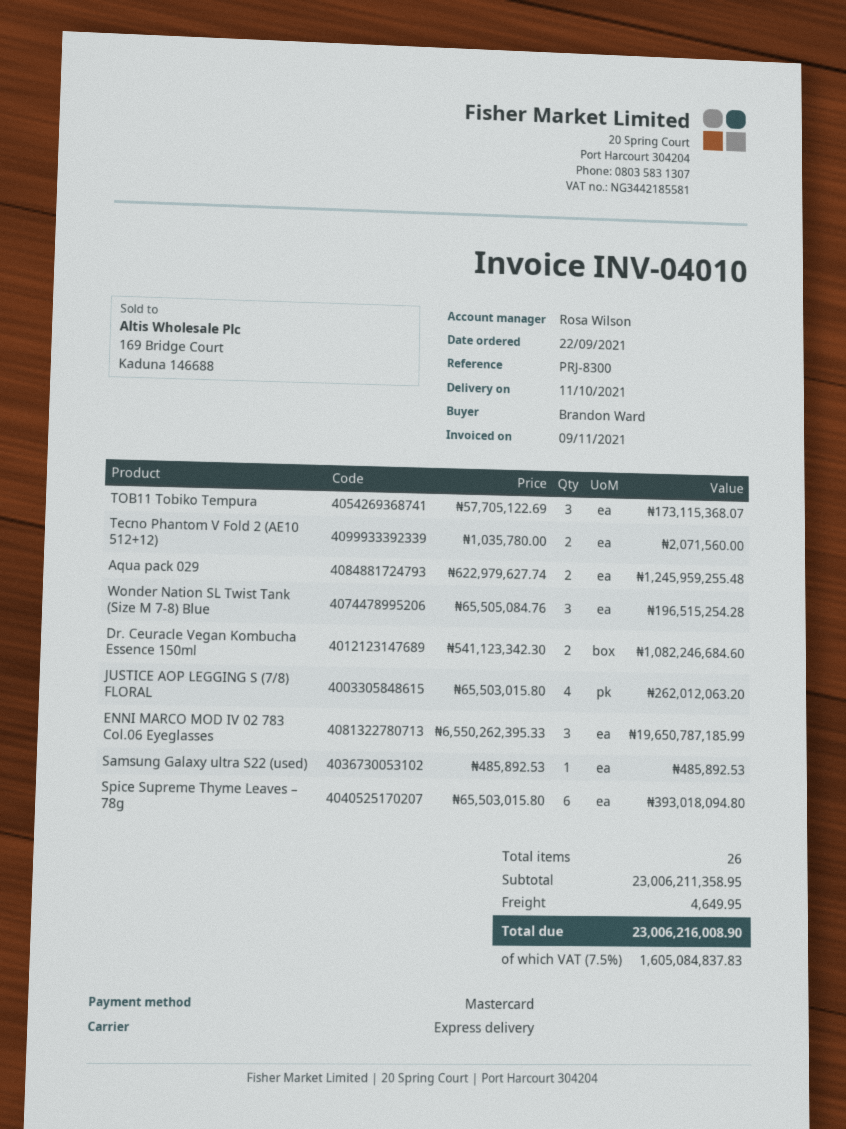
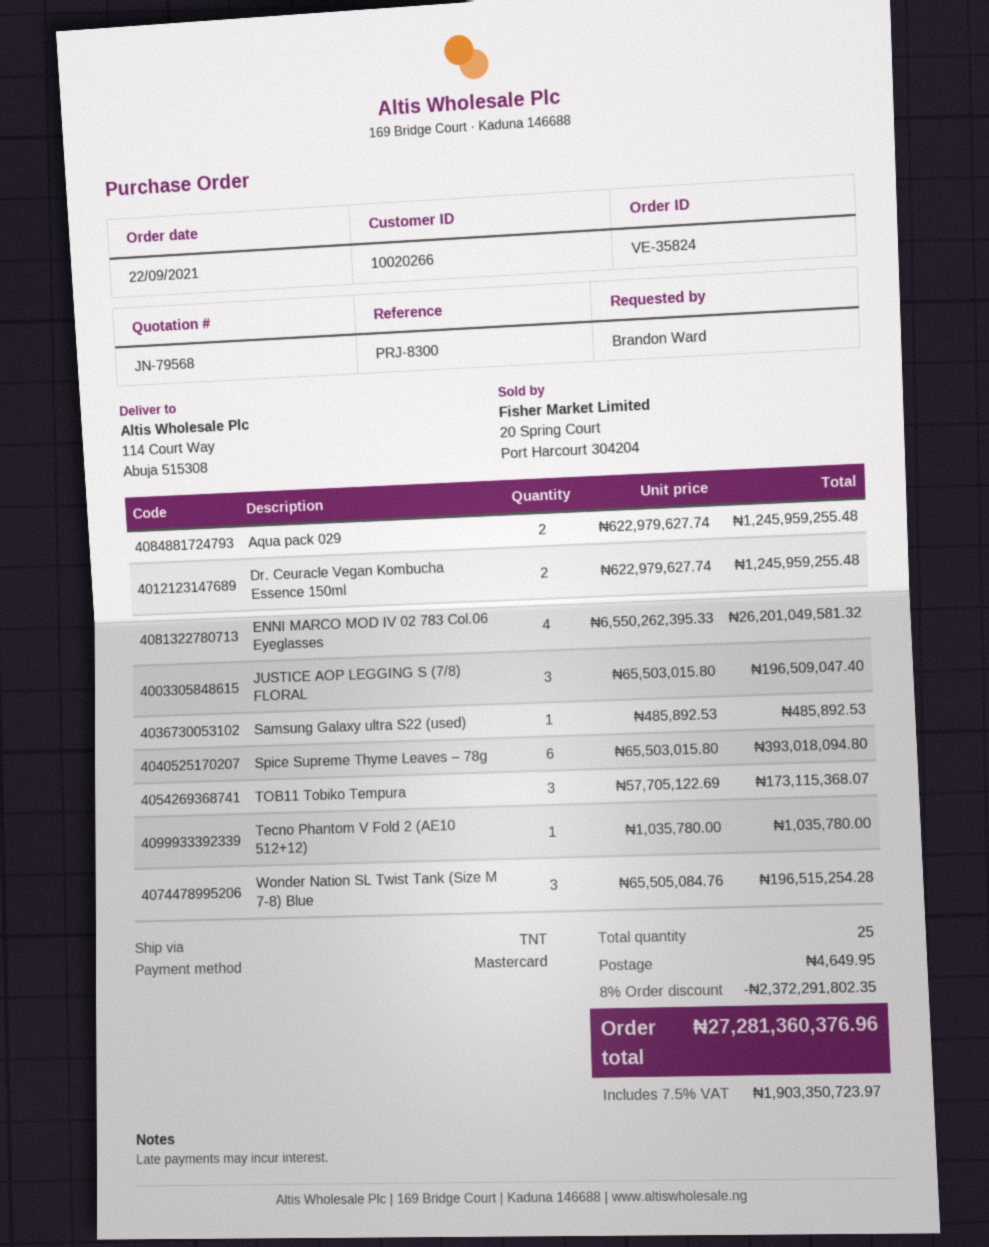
shipping method: express -> TNT
Tecno Phantom V Fold 2 (AE10 512+12): 2 x 1035780.00 = 2071560.00 -> 1 x 1035780.00 = 1035780.00
Dr. Ceuracle Vegan Kombucha Essence 150ml: 2 x 541123342.30 = 1082246684.60 -> 2 x 622979627.74 = 1245959255.48
JUSTICE AOP LEGGING S (7/8) FLORAL: 4 x 65503015.80 = 262012063.20 -> 3 x 65503015.80 = 196509047.40
ENNI MARCO MOD IV 02 783 Col.06 Eyeglasses: 3 x 6550262395.33 = 19650787185.99 -> 4 x 6550262395.33 = 26201049581.32
total quantity: 26 -> 25
discount: none -> 8% = 2372291802.35
tax: 7.5% = 1605084837.83 -> 7.5% = 1903350723.97
total: 23006216008.90 -> 27281360376.96

